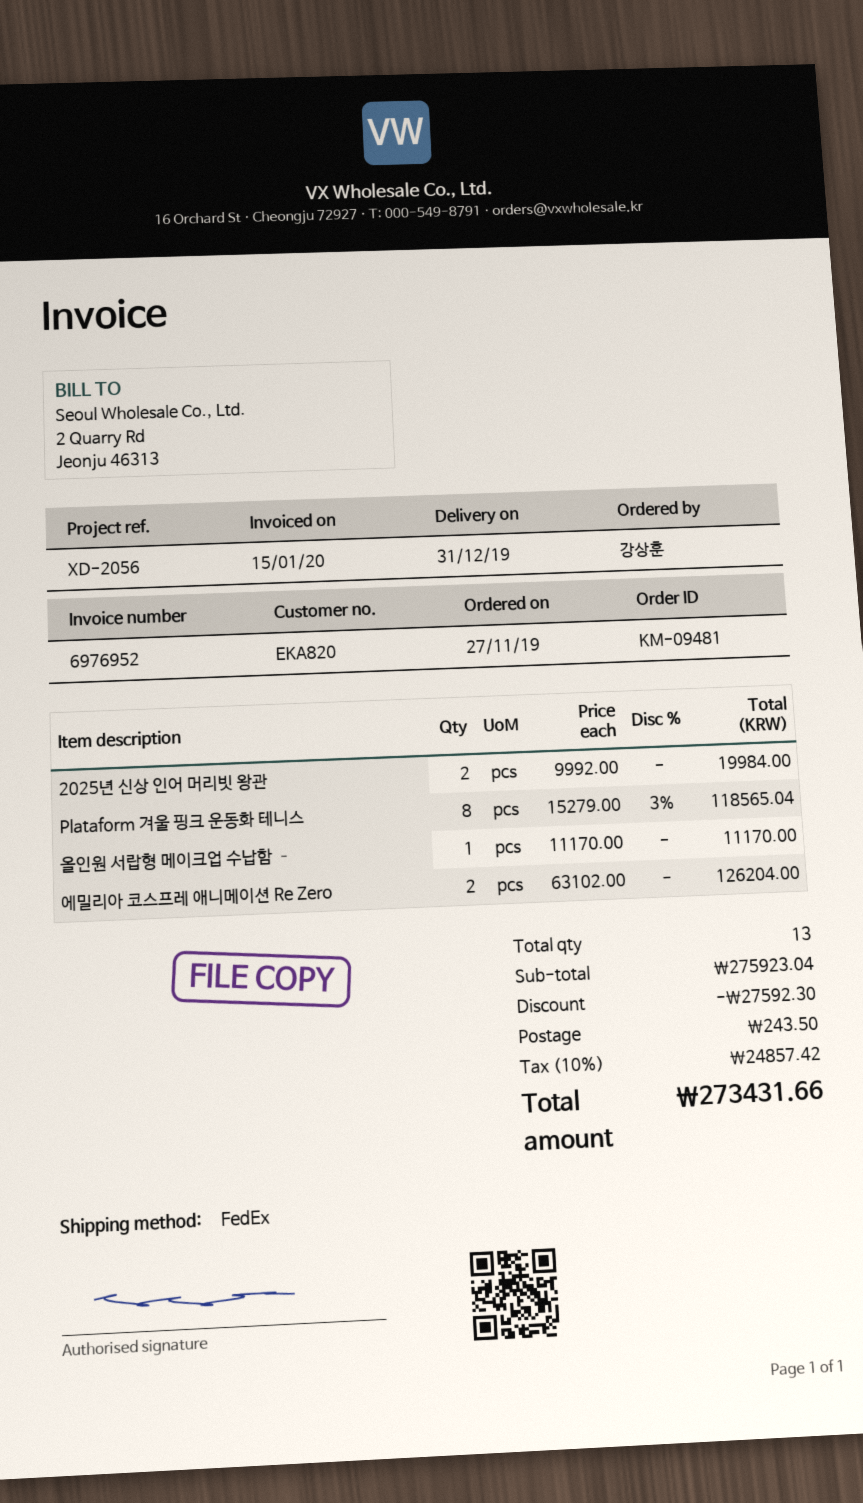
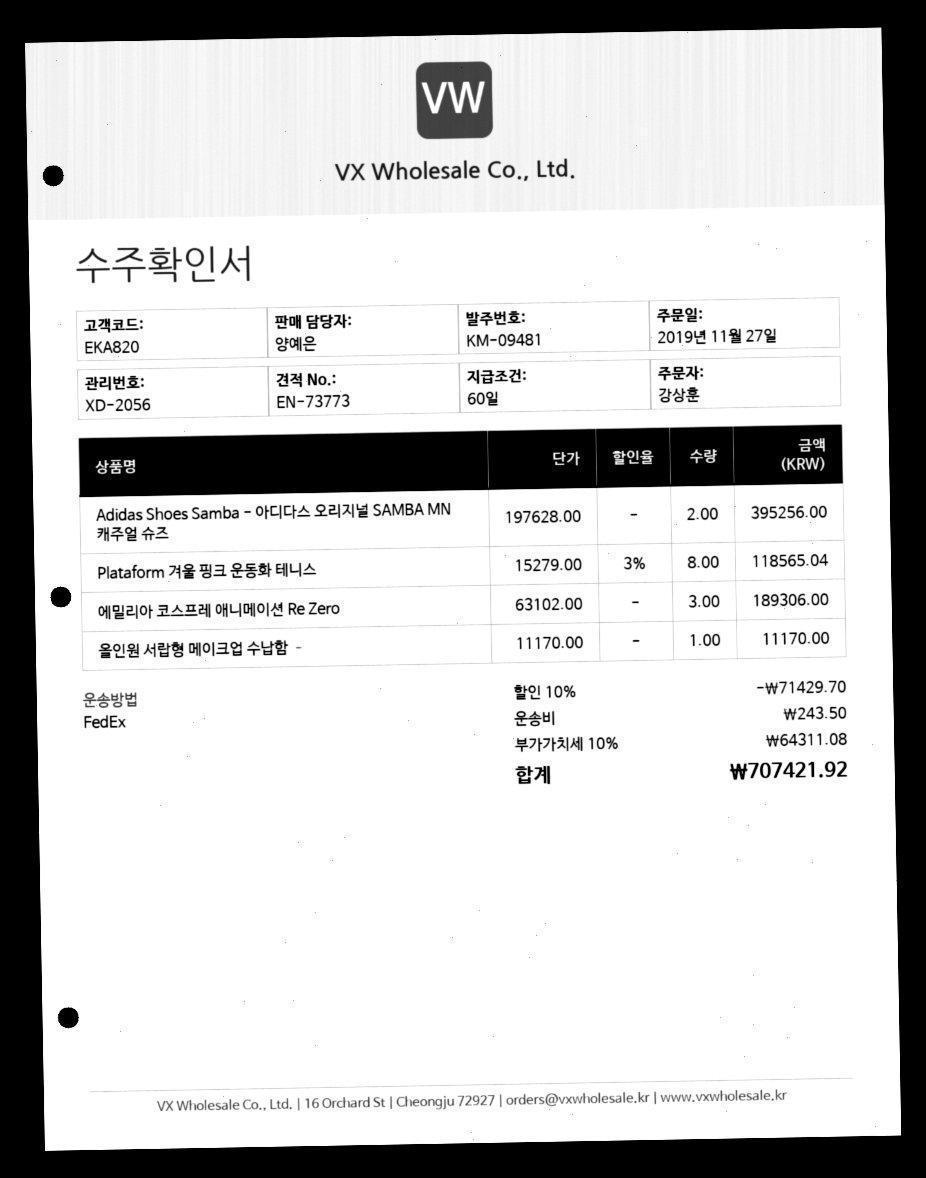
2025년 신상 인어 머리빗 왕관: 2 x 9992.00 = 19984.00 -> none
에밀리아 코스프레 애니메이션 Re Zero: 2 x 63102.00 = 126204.00 -> 3 x 63102.00 = 189306.00
Adidas Shoes Samba - 아디다스 오리지널 SAMBA MN 캐주얼 슈즈: none -> 2 x 197628.00 = 395256.00
discount: 27592.30 -> 71429.70
tax: 10% = 24857.42 -> 10% = 64311.08
total: 273431.66 -> 707421.92

